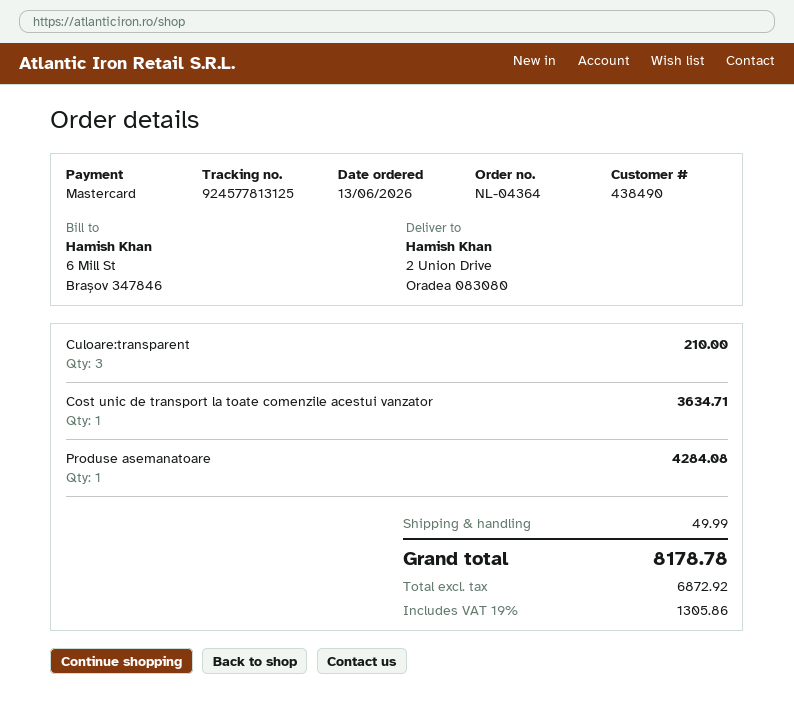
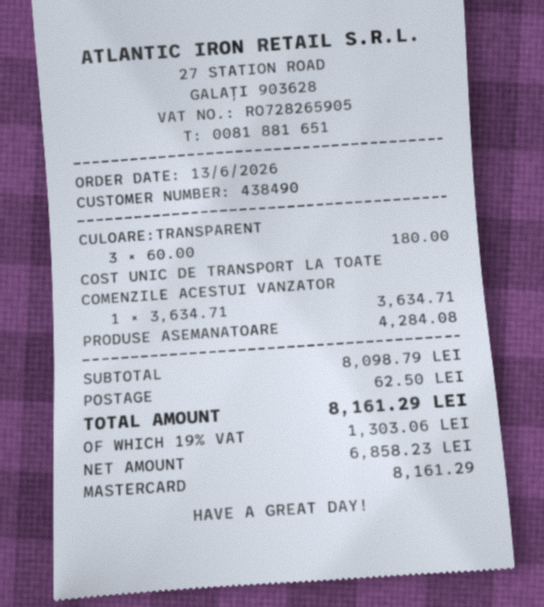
Culoare:transparent: 3 for 210.00 -> 3 for 180.00
shipping: 49.99 -> 62.50
net: 6872.92 -> 6858.23
tax: 19% = 1305.86 -> 19% = 1303.06
total: 8178.78 -> 8161.29

